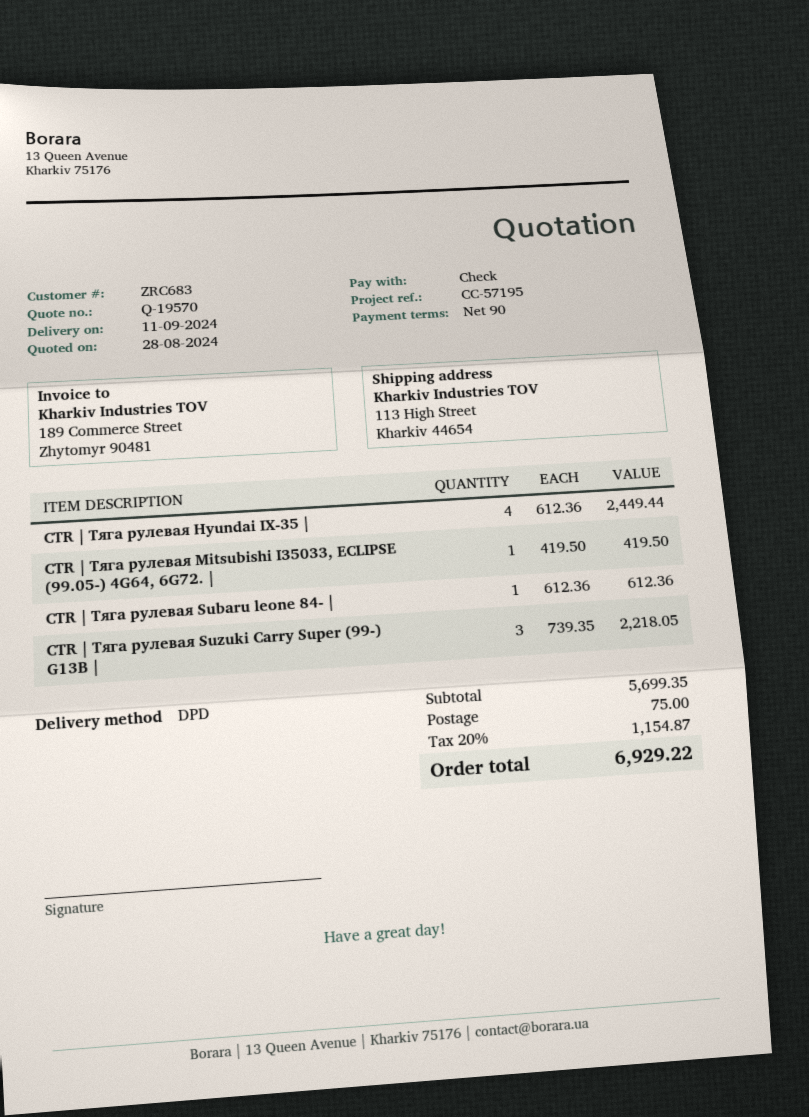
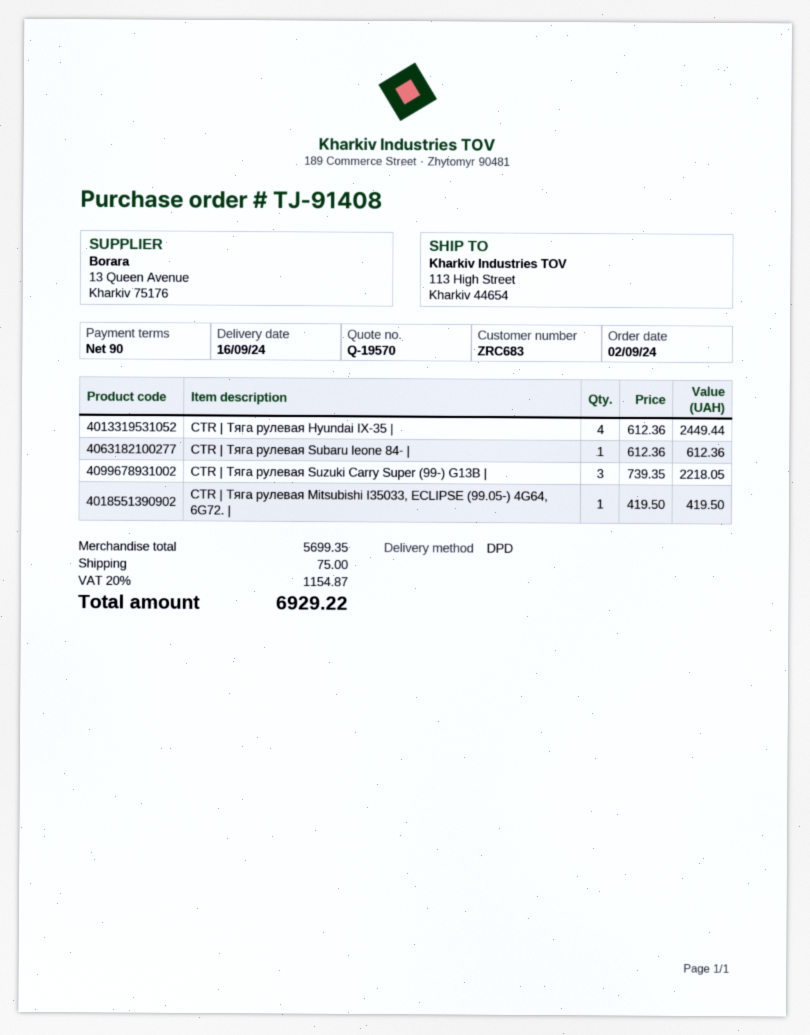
delivery date: 2024-09-11 -> 2024-09-16

